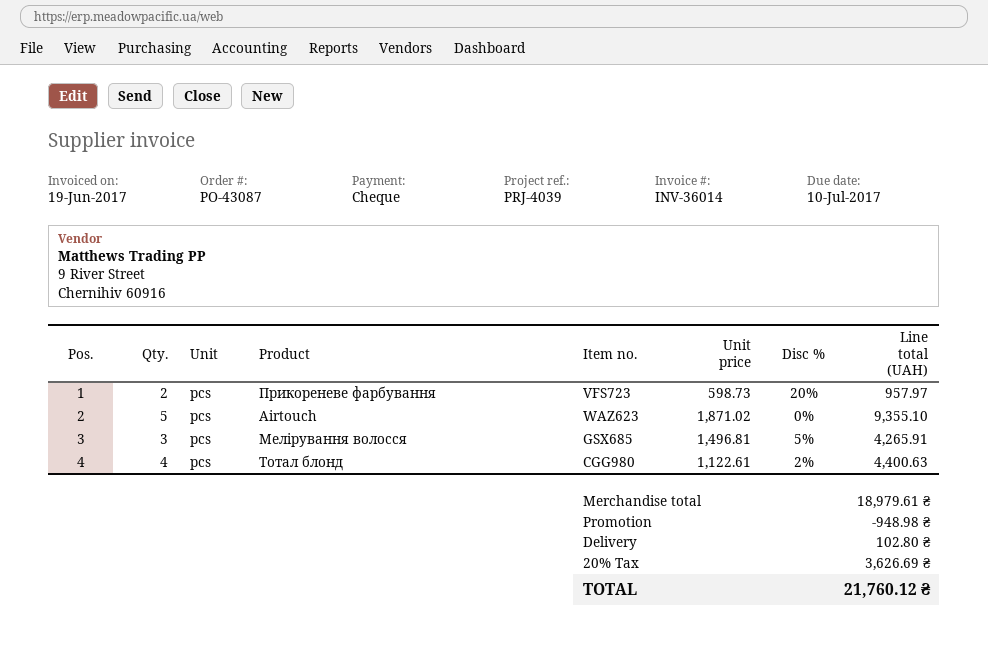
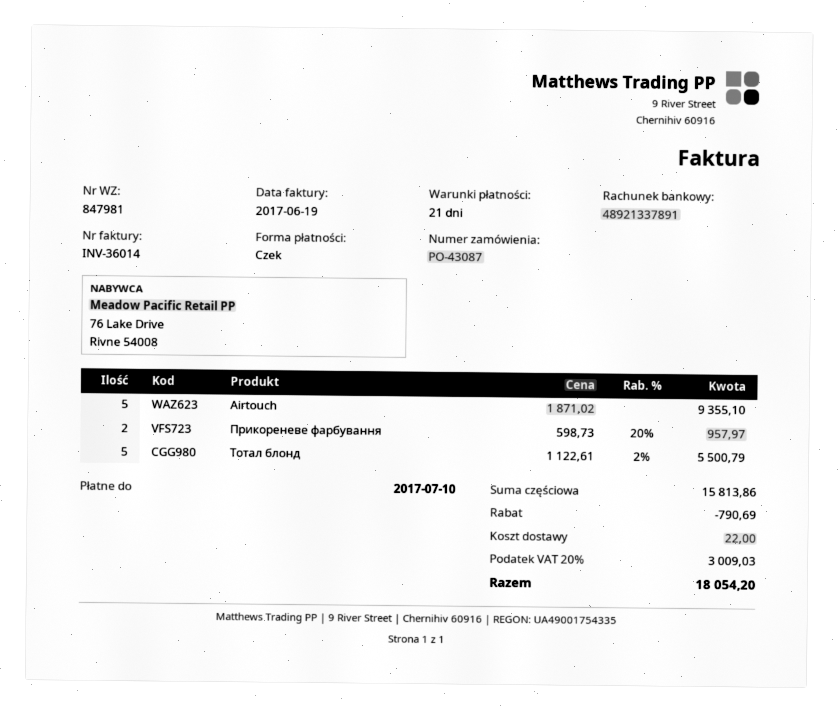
Мелірування волосся: 3 x 1496.81 - 5% = 4265.91 -> none
Тотал блонд: 4 x 1122.61 - 2% = 4400.63 -> 5 x 1122.61 - 2% = 5500.79
subtotal: 18979.61 -> 15813.86
discount: 948.98 -> 790.69
shipping: 102.80 -> 22.00
tax: 20% = 3626.69 -> 20% = 3009.03
total: 21760.12 -> 18054.20

